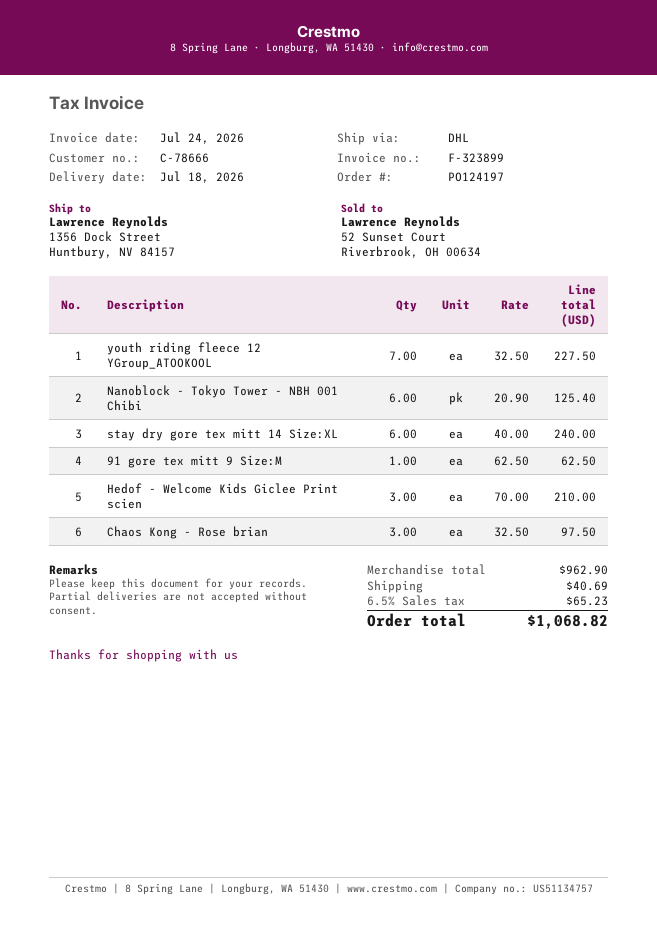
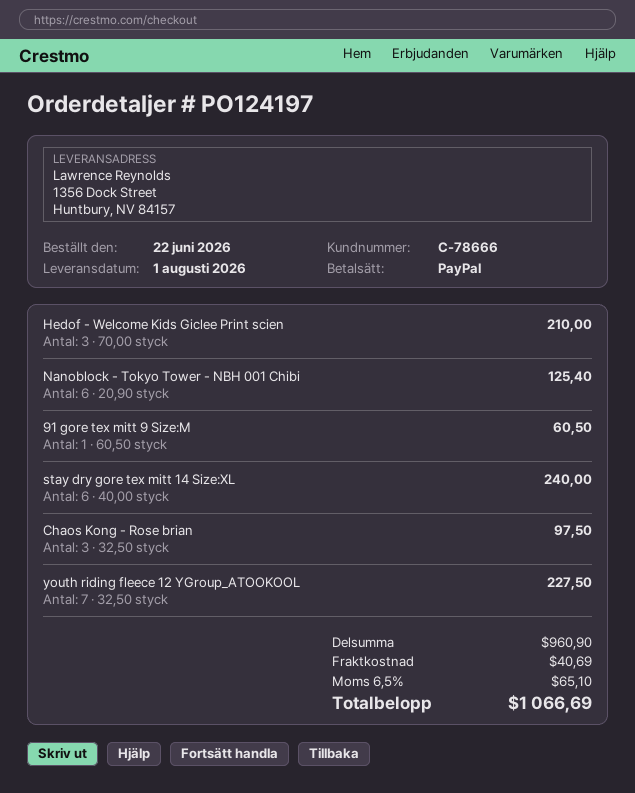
delivery date: 2026-07-18 -> 2026-08-01
91 gore tex mitt 9 Size:M: 1 x 62.50 = 62.50 -> 1 x 60.50 = 60.50
subtotal: 962.90 -> 960.90
tax: 6.5% = 65.23 -> 6.5% = 65.10
total: 1068.82 -> 1066.69

